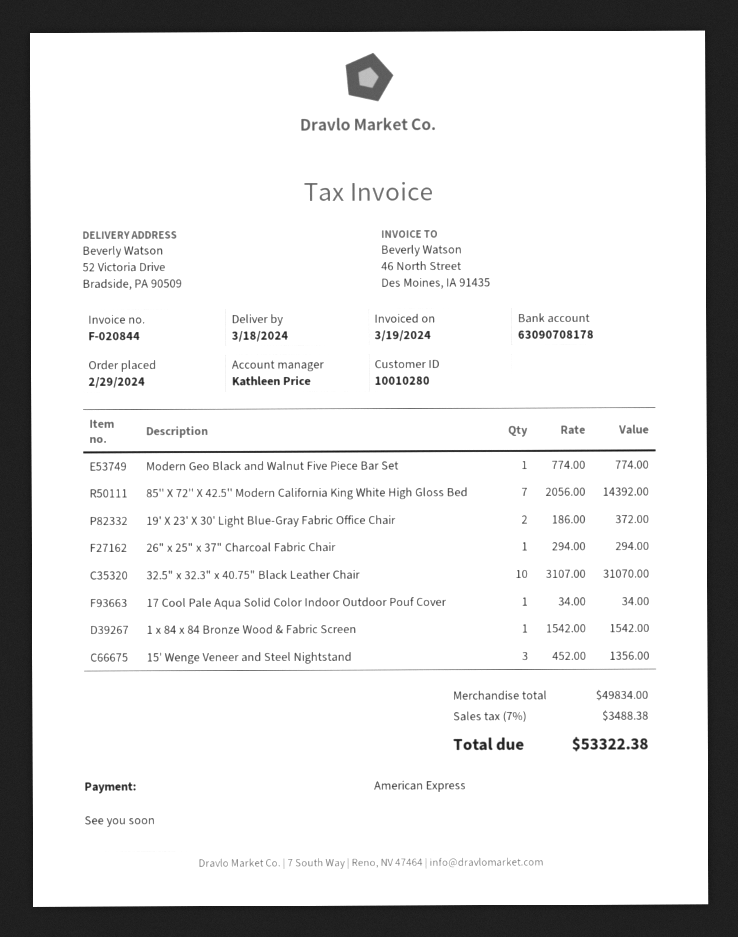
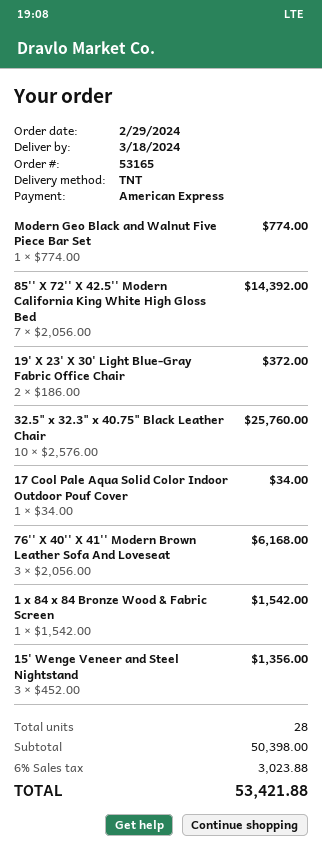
26" x 25" x 37" Charcoal Fabric Chair: 1 x 294.00 = 294.00 -> none
32.5" x 32.3" x 40.75" Black Leather Chair: 10 x 3107.00 = 31070.00 -> 10 x 2576.00 = 25760.00
76'' X 40'' X 41'' Modern Brown Leather Sofa And Loveseat: none -> 3 x 2056.00 = 6168.00
subtotal: 49834.00 -> 50398.00
tax: 7% = 3488.38 -> 6% = 3023.88
total: 53322.38 -> 53421.88

